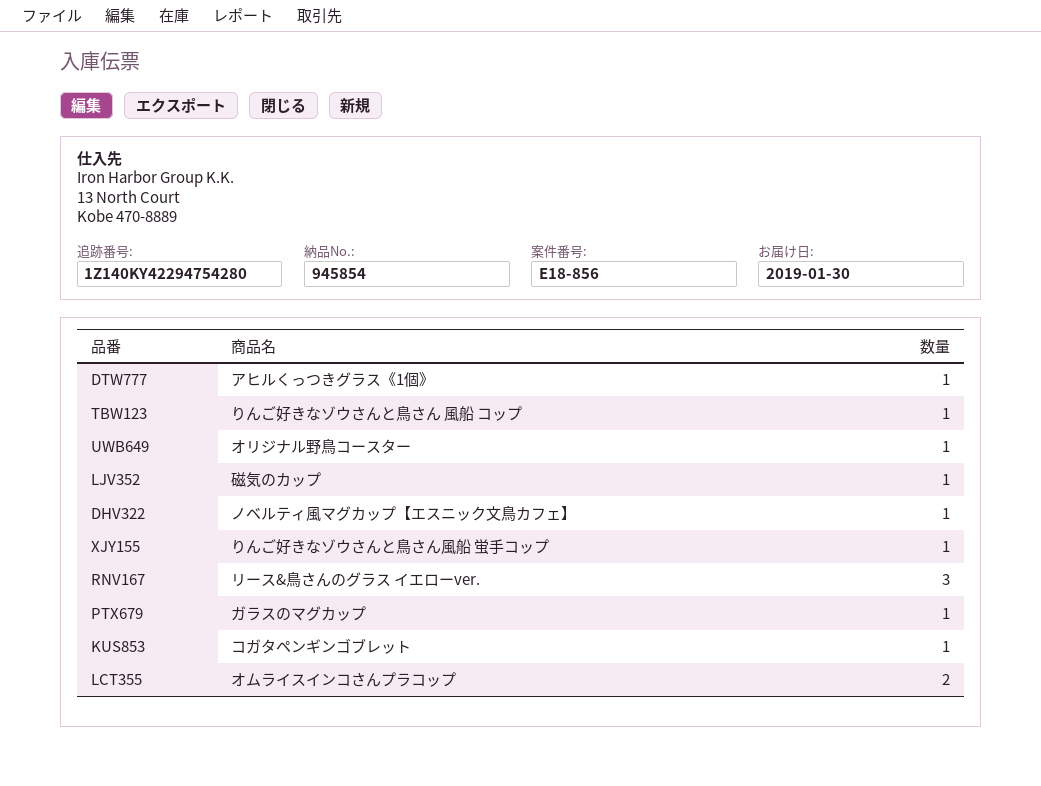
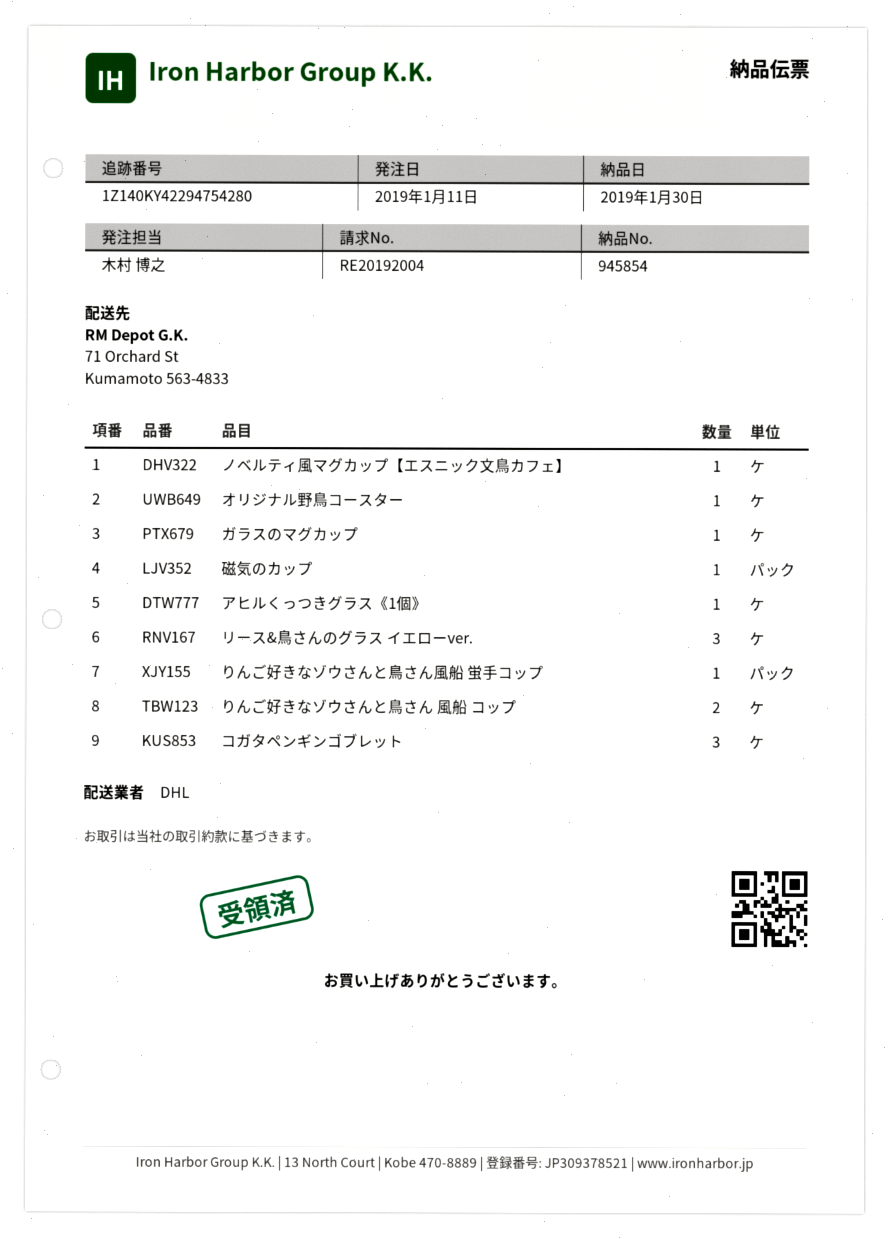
りんご好きなゾウさんと鳥さん 風船 コップ: 1 -> 2
コガタペンギンゴブレット: 1 -> 3
オムライスインコさんプラコップ: 2 -> none

